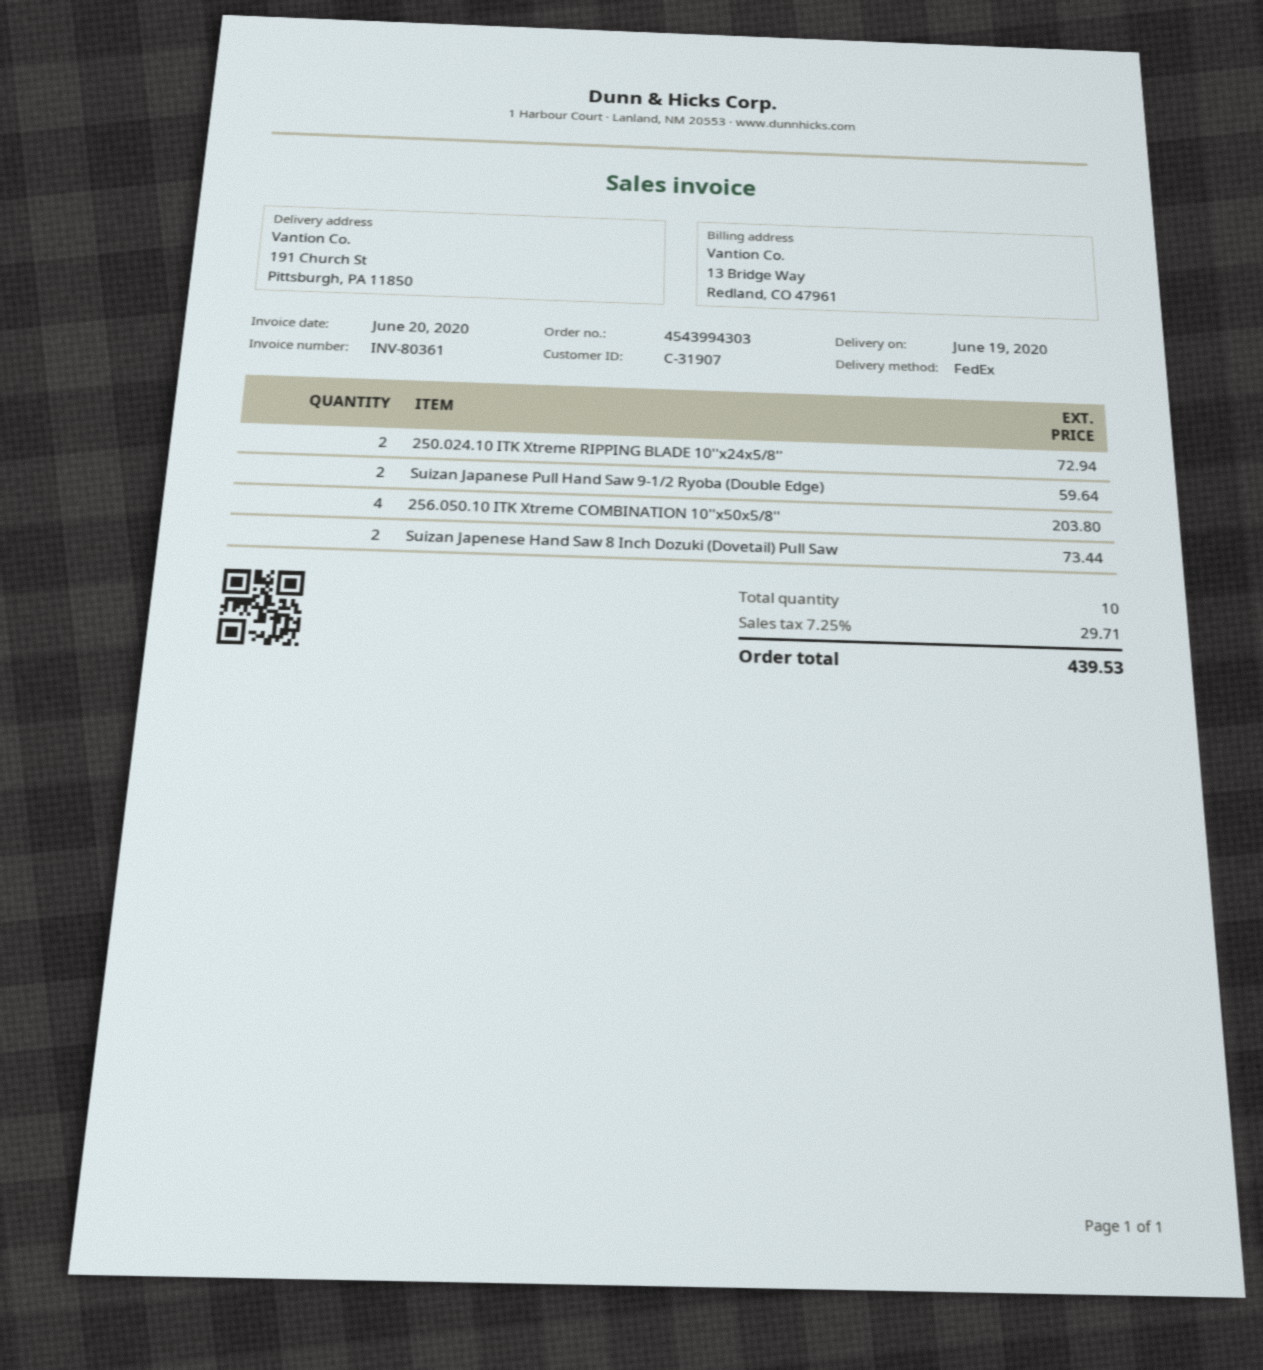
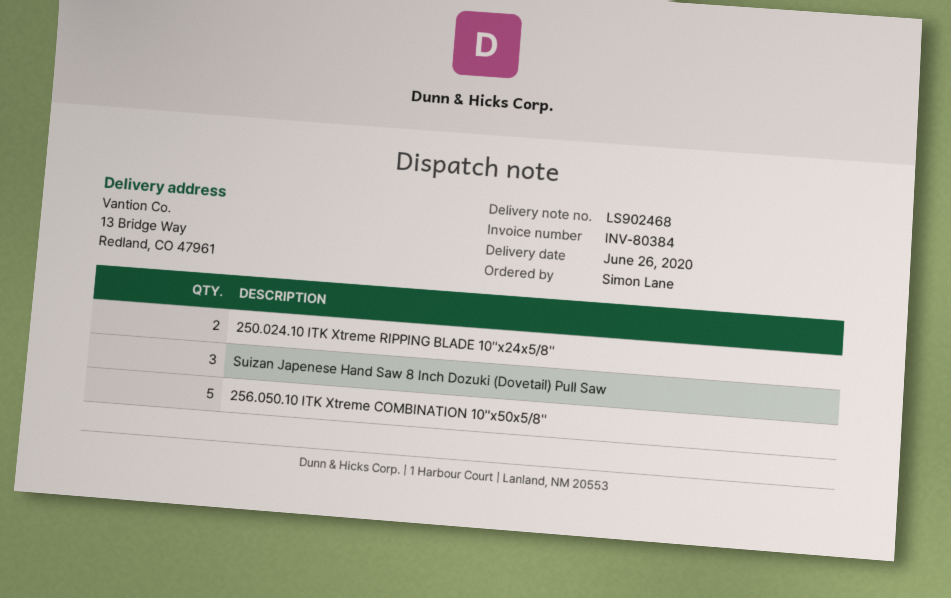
delivery date: 2020-06-19 -> 2020-06-26
invoice number: INV-80361 -> INV-80384
ship to: 191 Church St, Pittsburgh, PA 11850 -> 13 Bridge Way, Redland, CO 47961
Suizan Japanese Pull Hand Saw 9-1/2 Ryoba (Double Edge): 2 -> none
256.050.10 ITK Xtreme COMBINATION 10''x50x5/8'': 4 -> 5
Suizan Japenese Hand Saw 8 Inch Dozuki (Dovetail) Pull Saw: 2 -> 3

